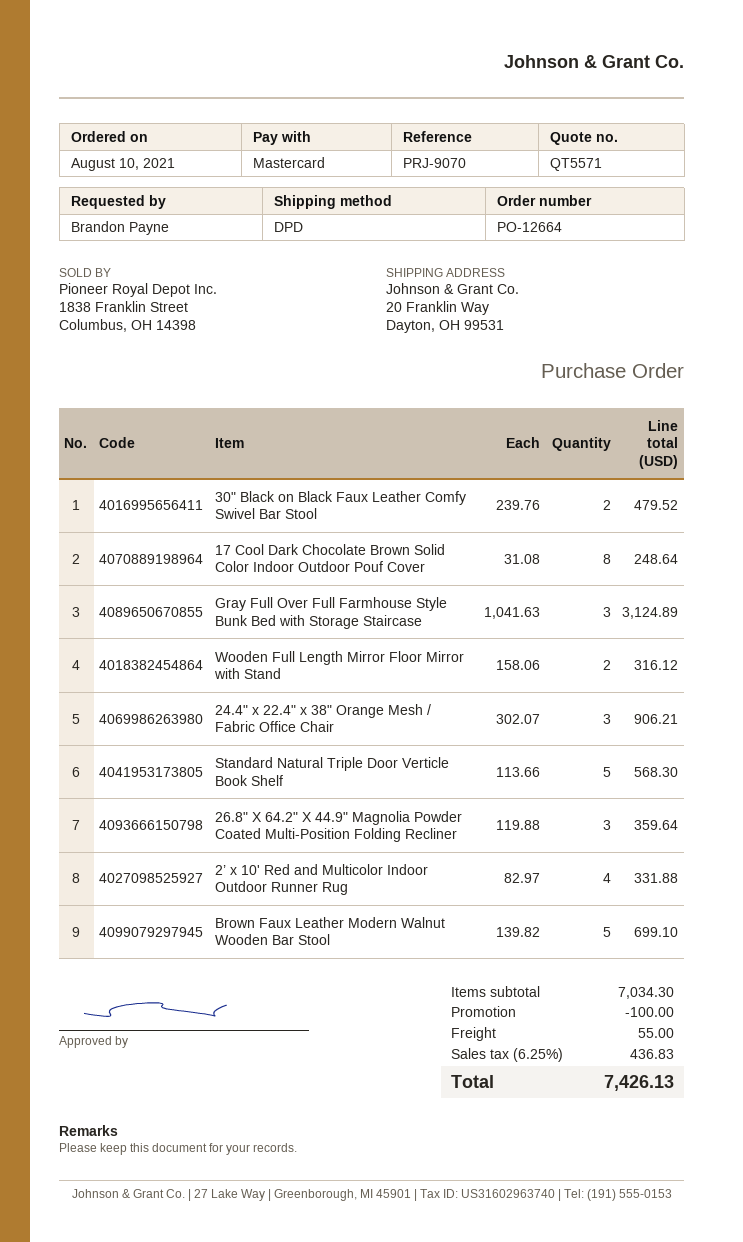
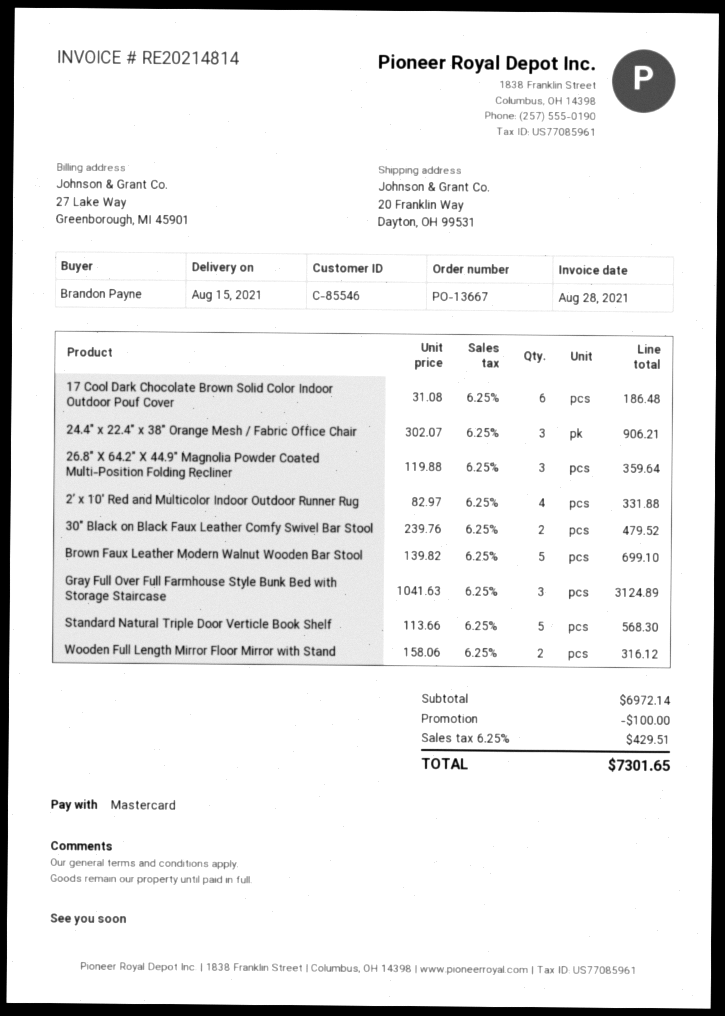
order number: PO-12664 -> PO-13667
17 Cool Dark Chocolate Brown Solid Color Indoor Outdoor Pouf Cover: 8 x 31.08 = 248.64 -> 6 x 31.08 = 186.48
subtotal: 7034.30 -> 6972.14
shipping: 55.00 -> none
tax: 6.25% = 436.83 -> 6.25% = 429.51
total: 7426.13 -> 7301.65

